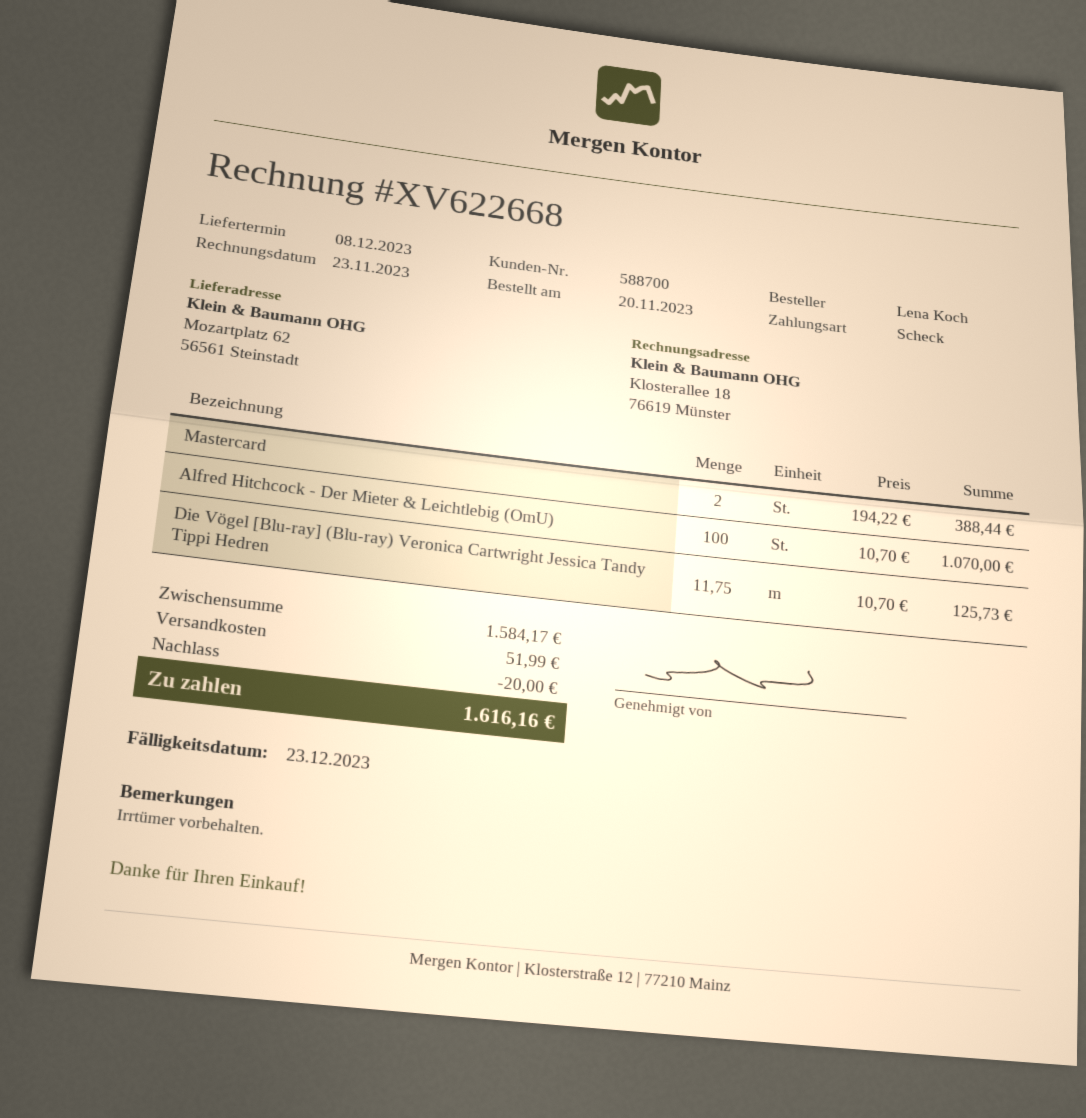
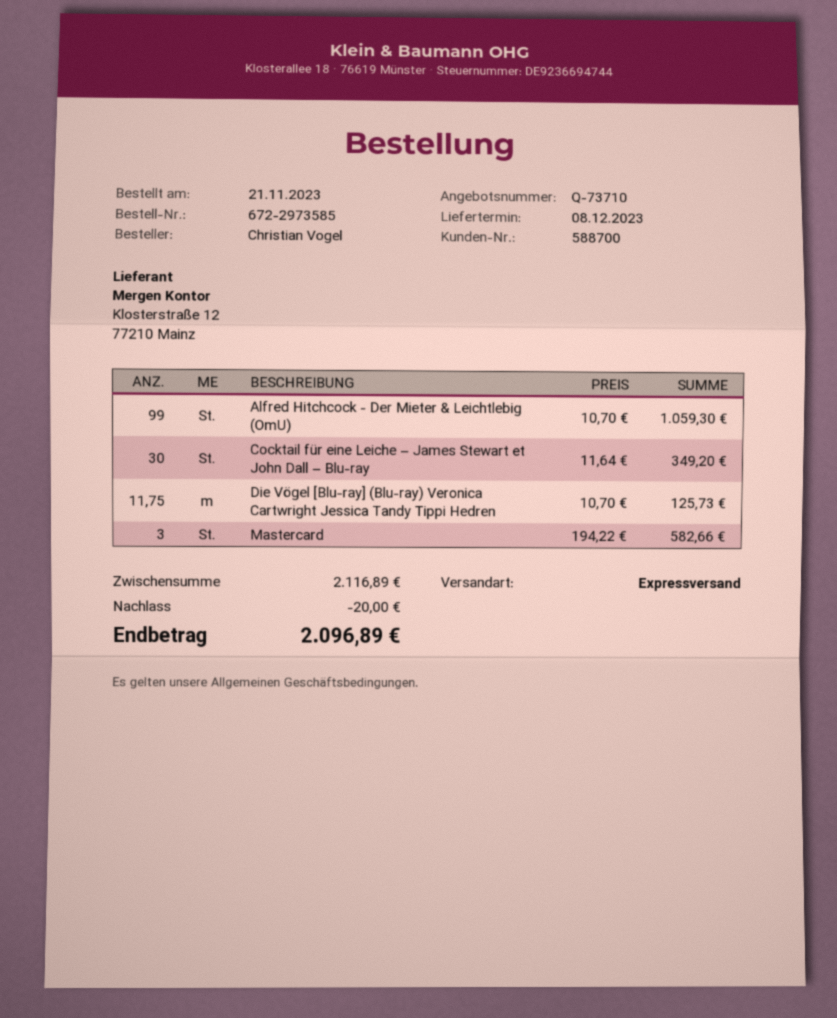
order date: 2023-11-20 -> 2023-11-21
ordered by: Lena Koch -> Christian Vogel
Mastercard: 2 x 194.22 = 388.44 -> 3 x 194.22 = 582.66
Alfred Hitchcock - Der Mieter & Leichtlebig (OmU): 100 x 10.70 = 1070.00 -> 99 x 10.70 = 1059.30
Cocktail für eine Leiche – James Stewart et John Dall – Blu-ray: none -> 30 x 11.64 = 349.20
subtotal: 1584.17 -> 2116.89
shipping: 51.99 -> none
total: 1616.16 -> 2096.89

